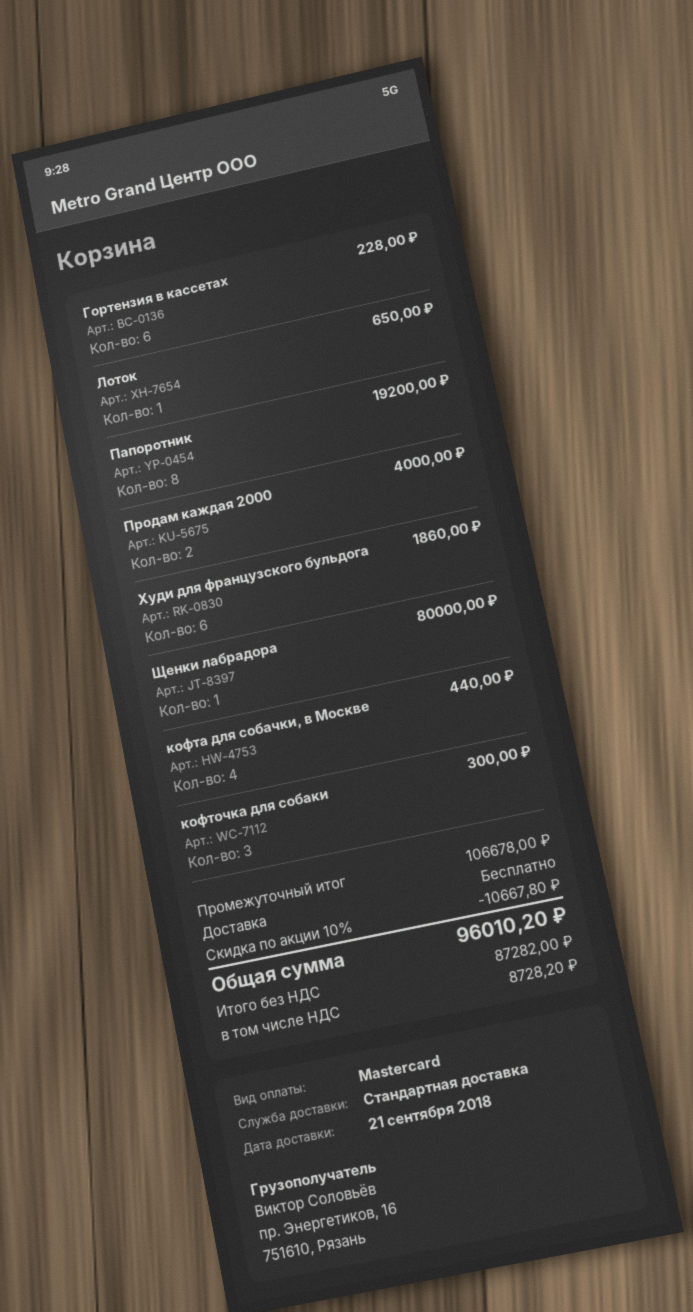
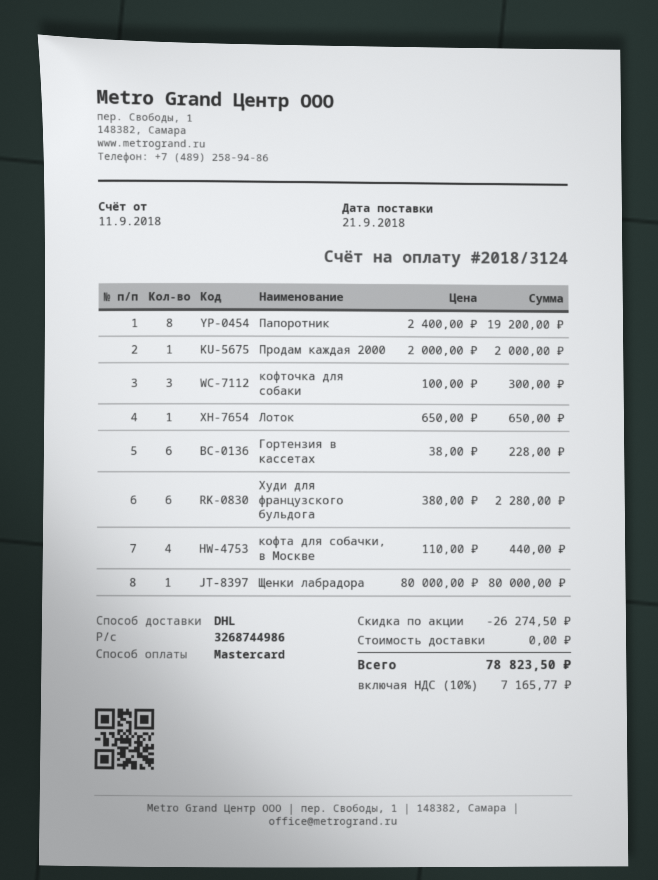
shipping method: standard -> DHL
Продам каждая 2000: 2 for 4000.00 -> 1 for 2000.00
Худи для французского бульдога: 6 for 1860.00 -> 6 for 2280.00
discount: 10667.80 -> 26274.50
tax: 8728.20 -> 7165.77
total: 96010.20 -> 78823.50

